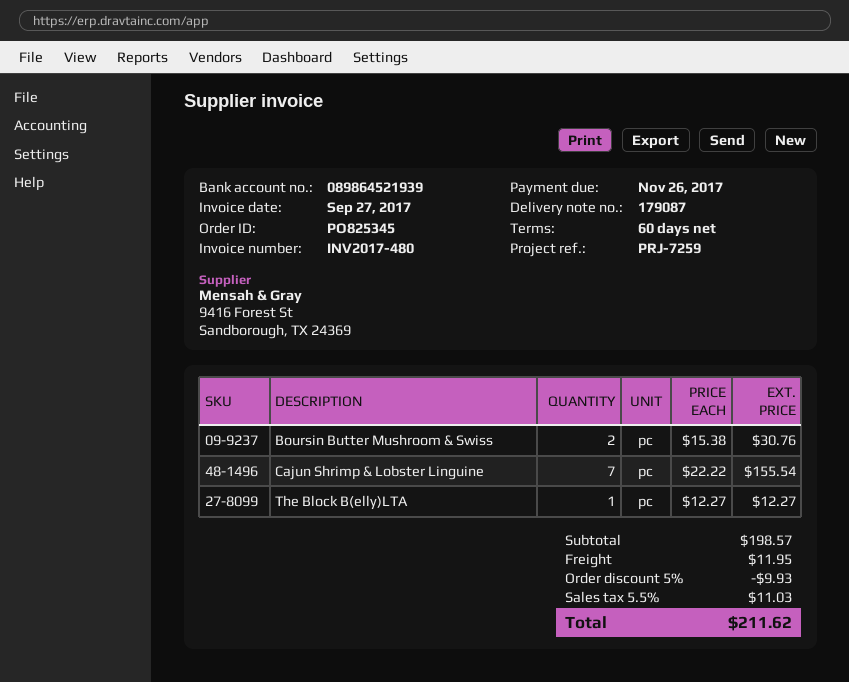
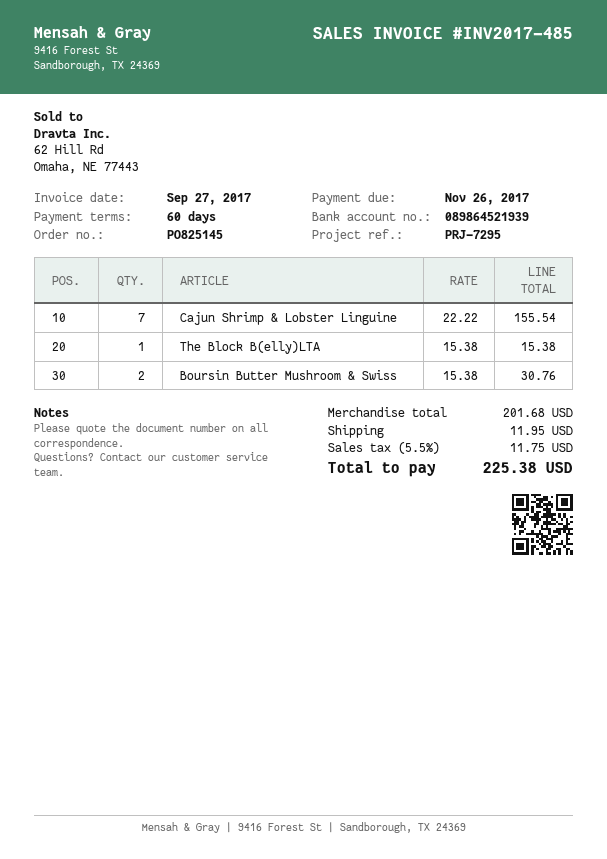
order number: PO825345 -> PO825145
invoice number: INV2017-480 -> INV2017-485
reference: PRJ-7259 -> PRJ-7295
The Block B(elly)LTA: 1 x 12.27 = 12.27 -> 1 x 15.38 = 15.38
subtotal: 198.57 -> 201.68
discount: 5% = 9.93 -> none
tax: 5.5% = 11.03 -> 5.5% = 11.75
total: 211.62 -> 225.38

